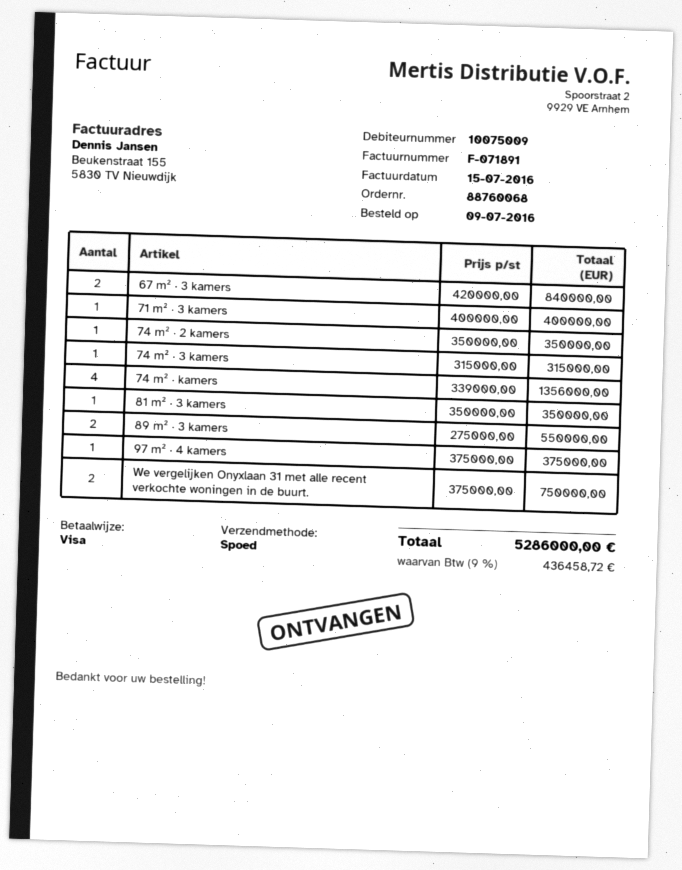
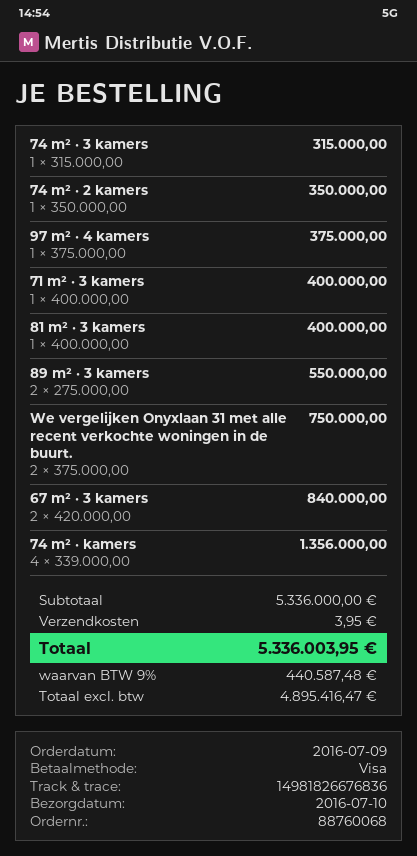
81 m² · 3 kamers: 1 x 350000.00 = 350000.00 -> 1 x 400000.00 = 400000.00
shipping: none -> 3.95
tax: 9% = 436458.72 -> 9% = 440587.48
total: 5286000.00 -> 5336003.95

